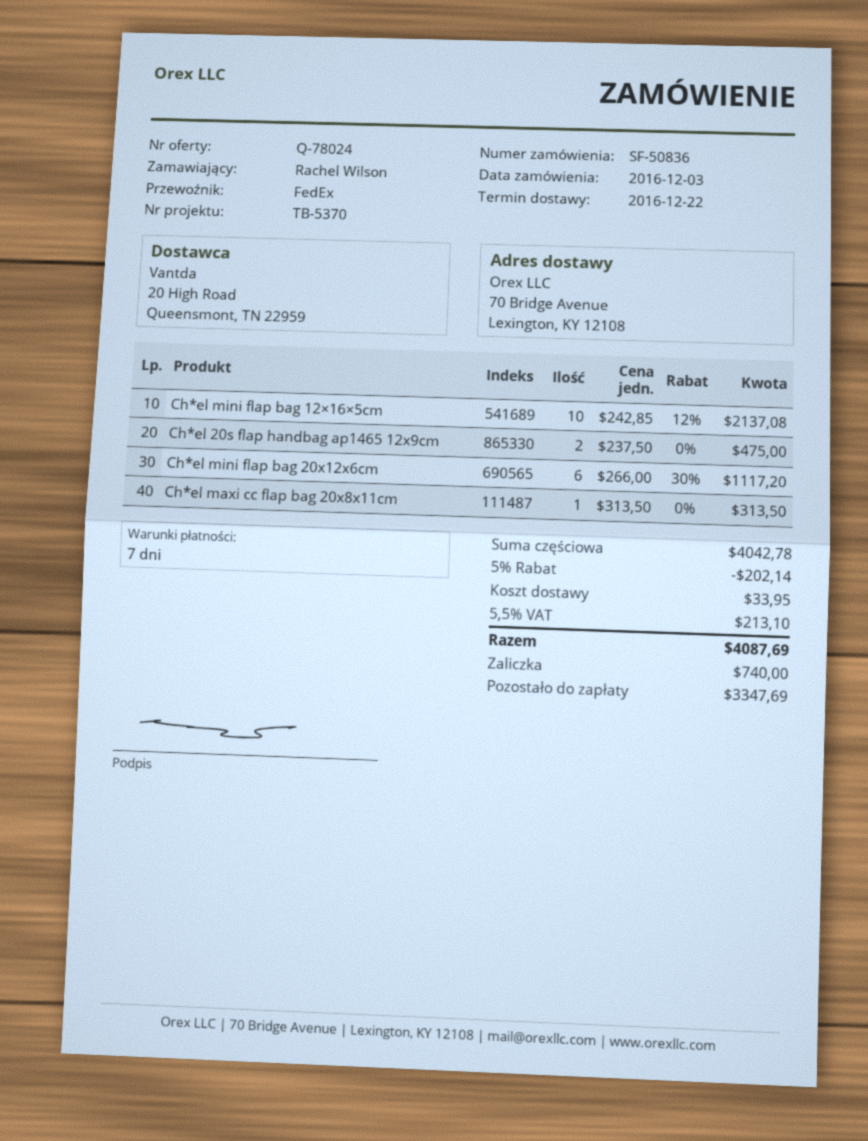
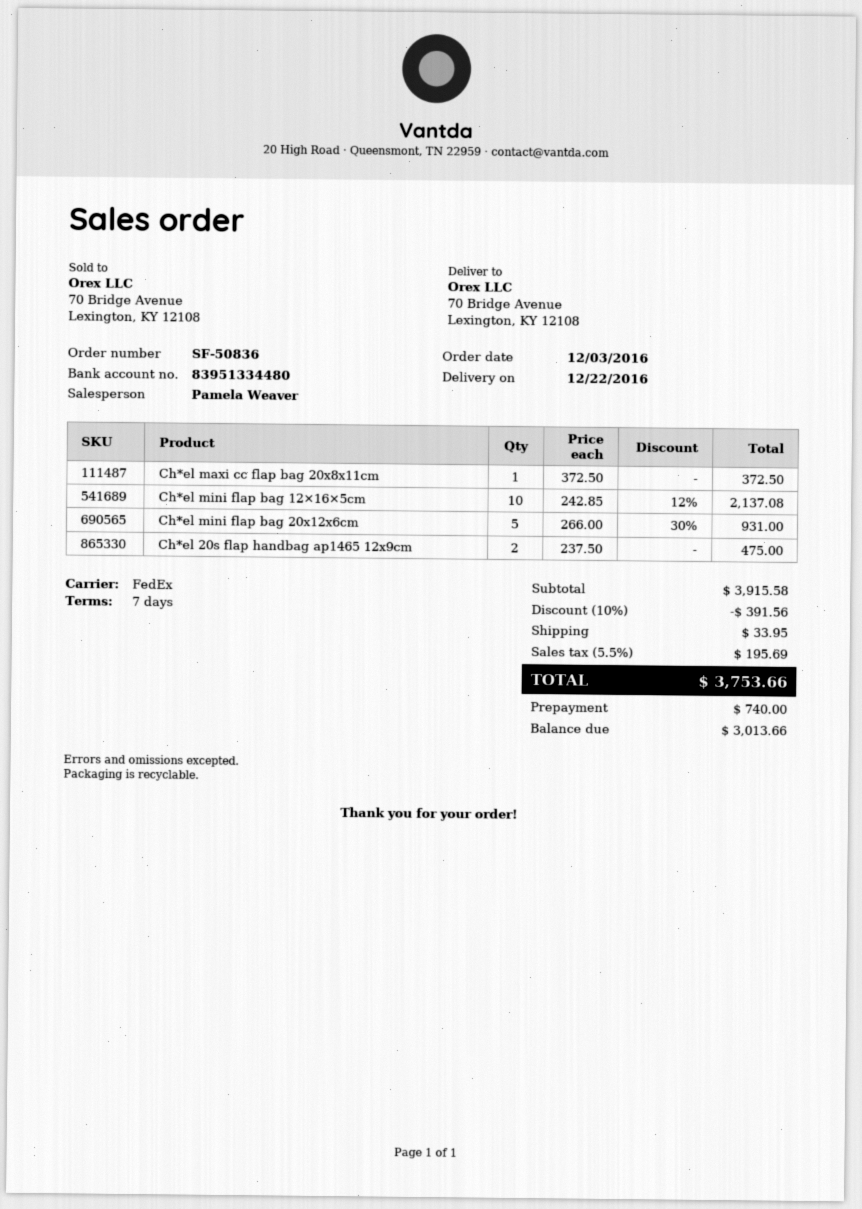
Ch*el mini flap bag 20x12x6cm: 6 x 266.00 - 30% = 1117.20 -> 5 x 266.00 - 30% = 931.00
Ch*el maxi cc flap bag 20x8x11cm: 1 x 313.50 = 313.50 -> 1 x 372.50 = 372.50
subtotal: 4042.78 -> 3915.58
discount: 5% = 202.14 -> 10% = 391.56
tax: 5.5% = 213.10 -> 5.5% = 195.69
total: 4087.69 -> 3753.66
balance: 3347.69 -> 3013.66

